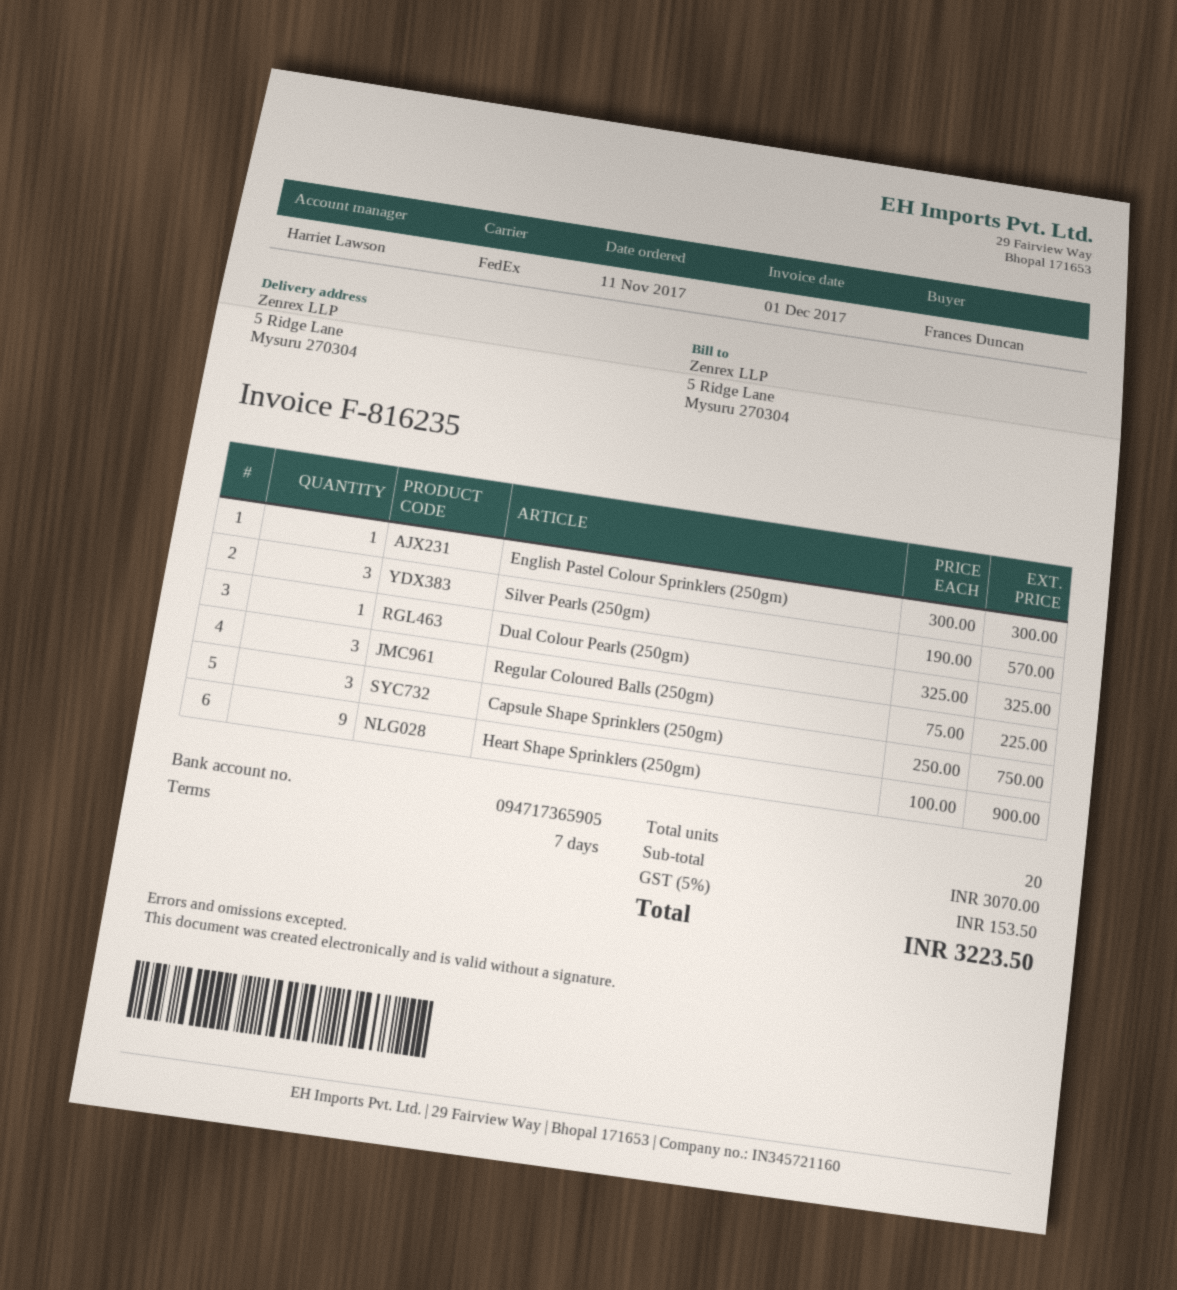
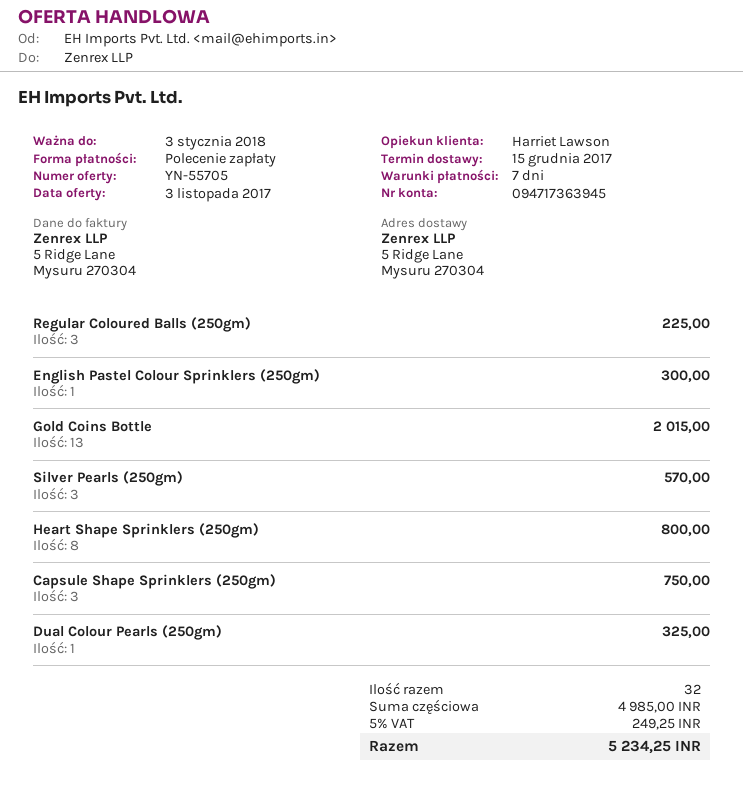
bank account: 094717365905 -> 094717363945
Heart Shape Sprinklers (250gm): 9 for 900.00 -> 8 for 800.00
Gold Coins Bottle: none -> 13 for 2015.00
total quantity: 20 -> 32
subtotal: 3070.00 -> 4985.00
tax: 5% = 153.50 -> 5% = 249.25
total: 3223.50 -> 5234.25

